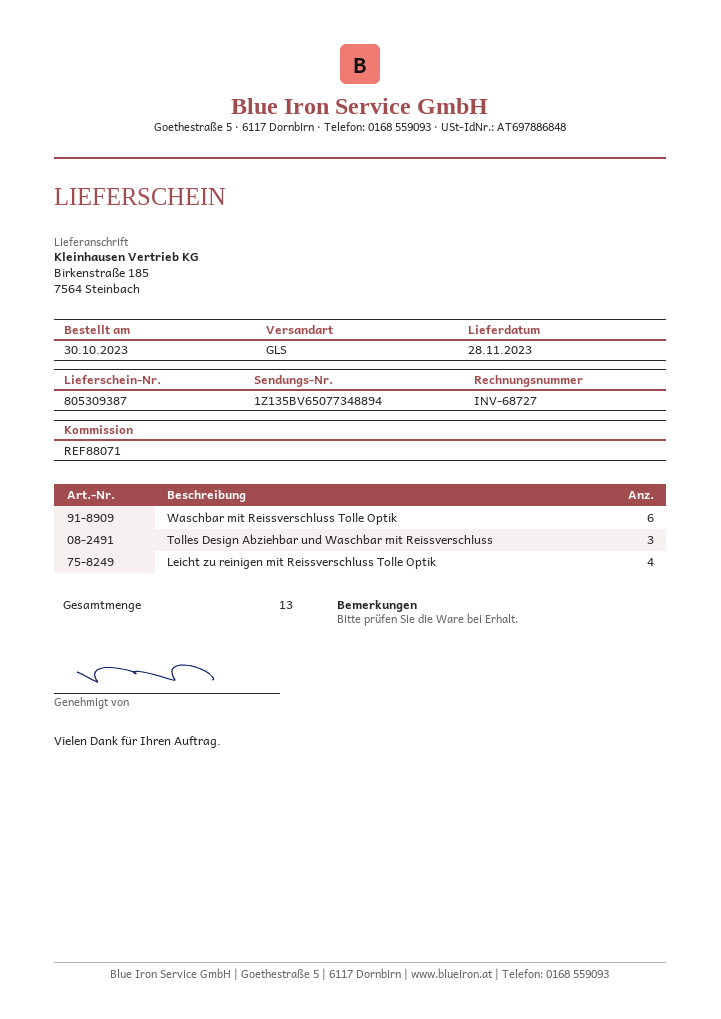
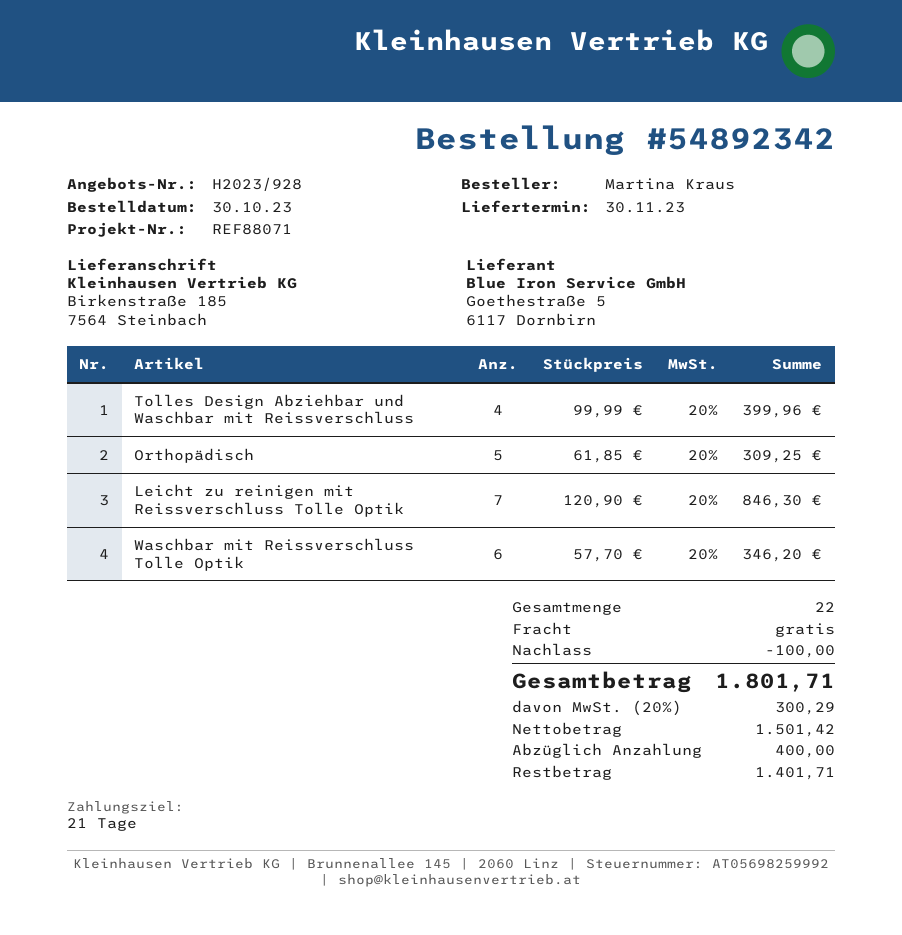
delivery date: 2023-11-28 -> 2023-11-30
Tolles Design Abziehbar und Waschbar mit Reissverschluss: 3 -> 4
Leicht zu reinigen mit Reissverschluss Tolle Optik: 4 -> 7
Orthopädisch: none -> 5
total quantity: 13 -> 22

